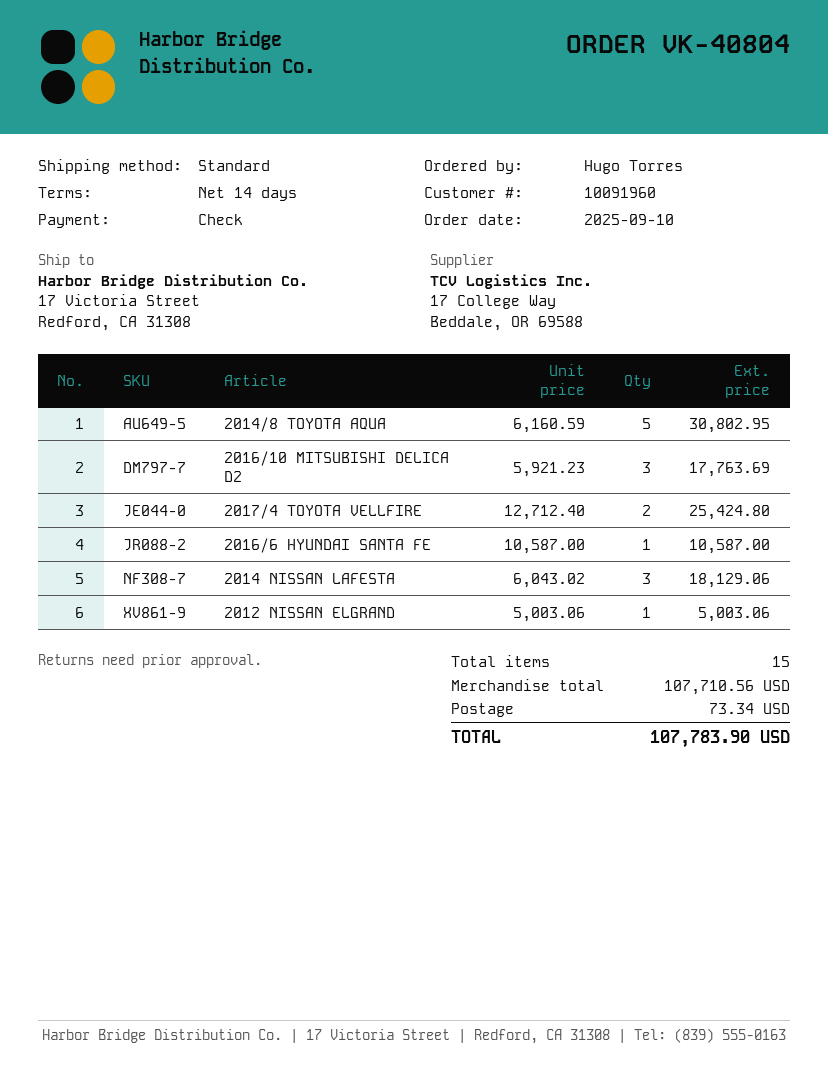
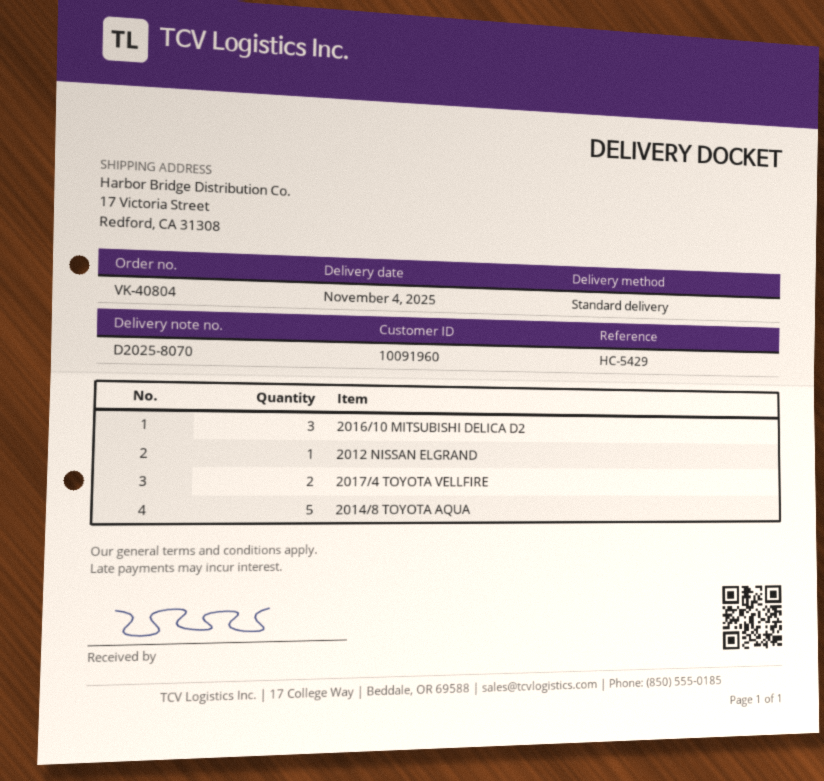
2016/6 HYUNDAI SANTA FE: 1 -> none
2014 NISSAN LAFESTA: 3 -> none

